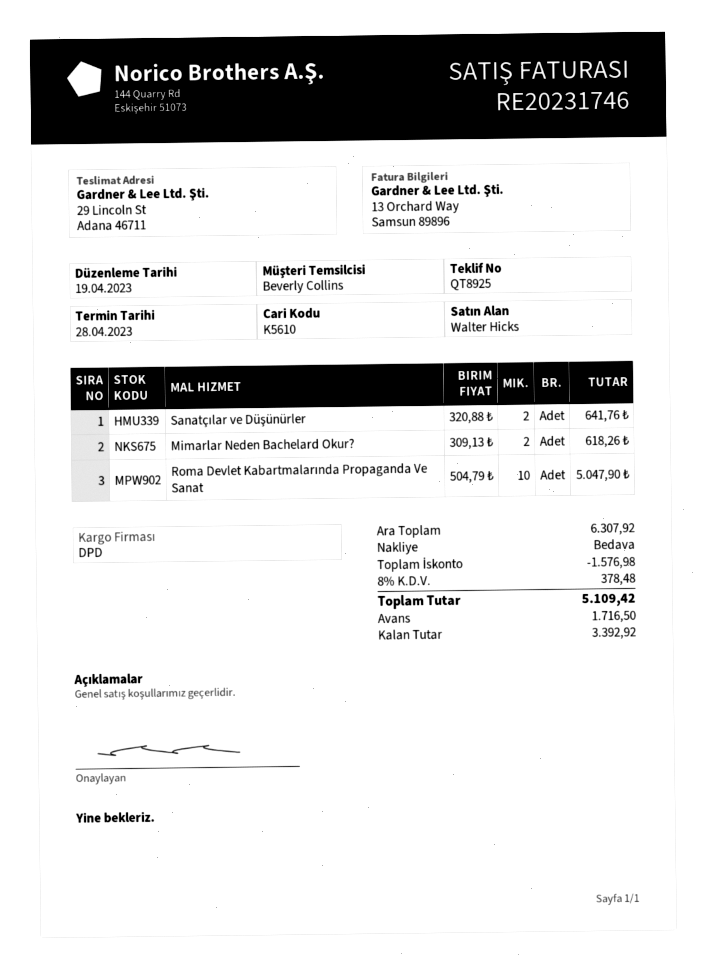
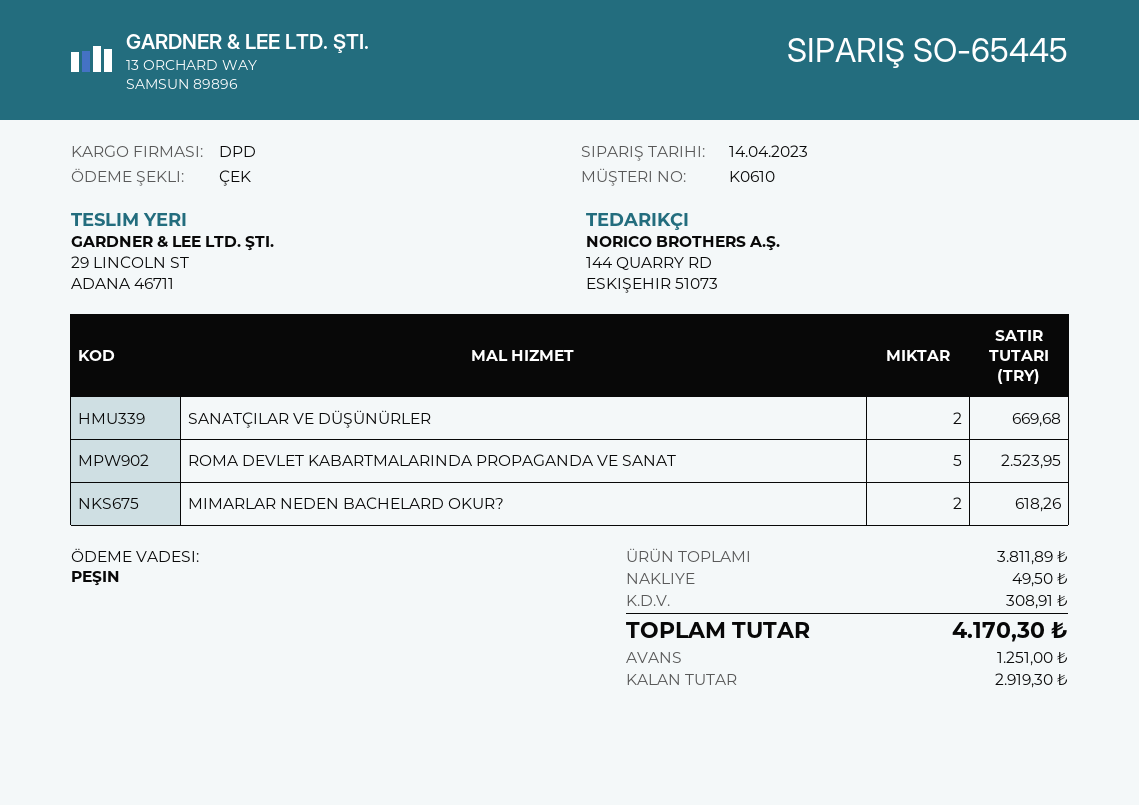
customer number: K5610 -> K0610
Sanatçılar ve Düşünürler: 2 for 641.76 -> 2 for 669.68
Roma Devlet Kabartmalarında Propaganda Ve Sanat: 10 for 5047.90 -> 5 for 2523.95
subtotal: 6307.92 -> 3811.89
discount: 1576.98 -> none
shipping: 0.00 -> 49.50
tax: 378.48 -> 308.91
total: 5109.42 -> 4170.30
deposit: 1716.50 -> 1251.00
balance: 3392.92 -> 2919.30

